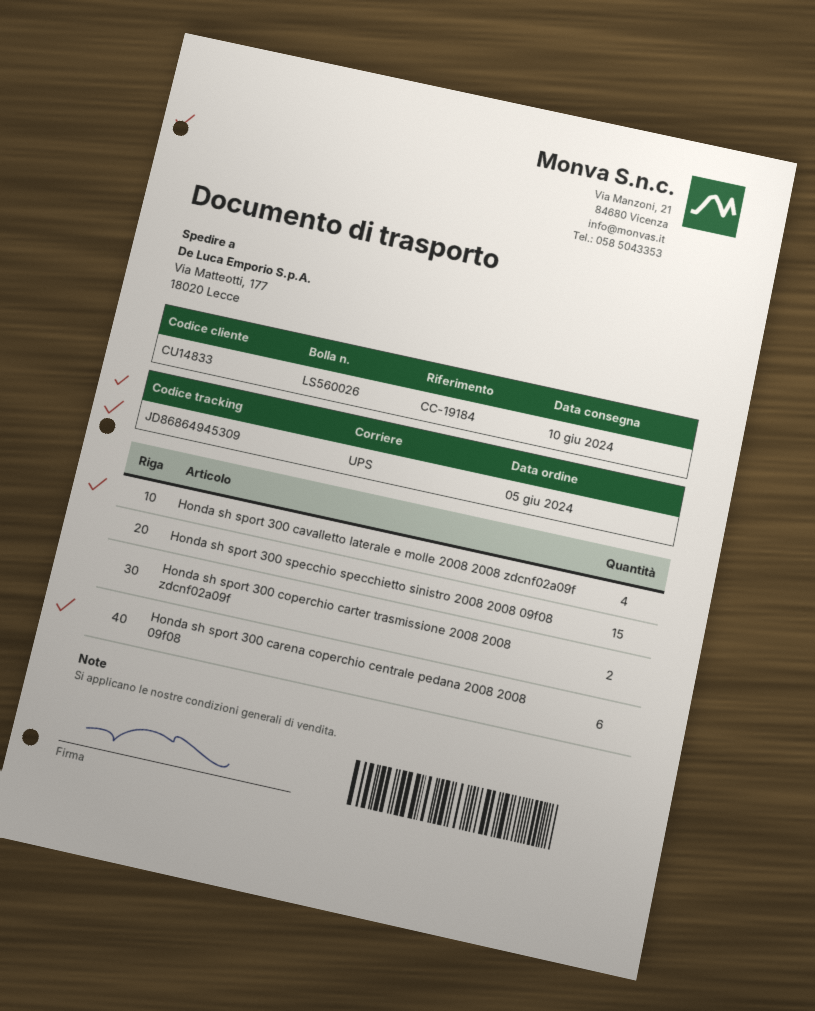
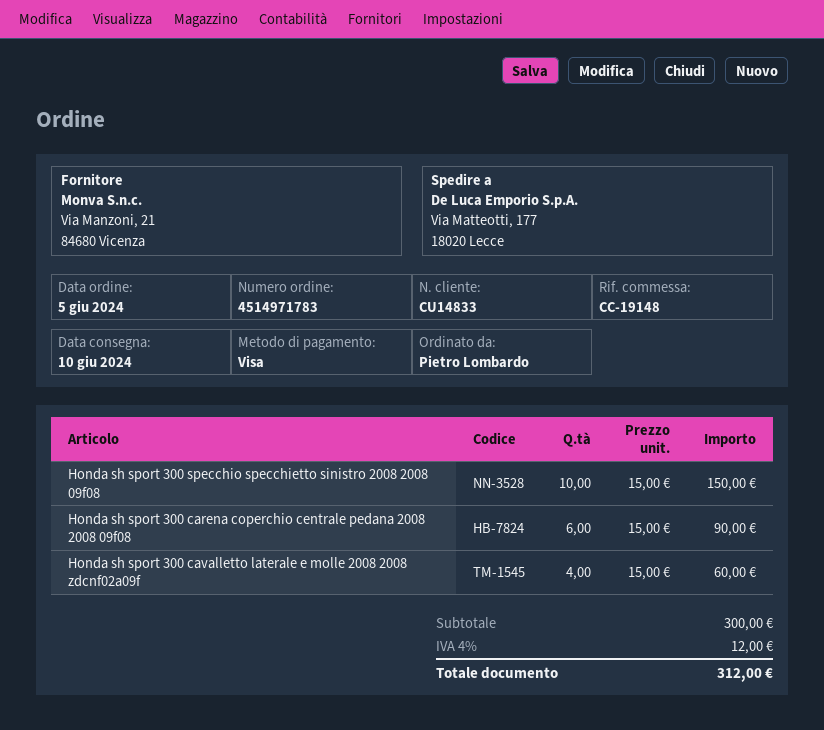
reference: CC-19184 -> CC-19148
Honda sh sport 300 specchio specchietto sinistro 2008 2008 09f08: 15 -> 10
Honda sh sport 300 coperchio carter trasmissione 2008 2008 zdcnf02a09f: 2 -> none

